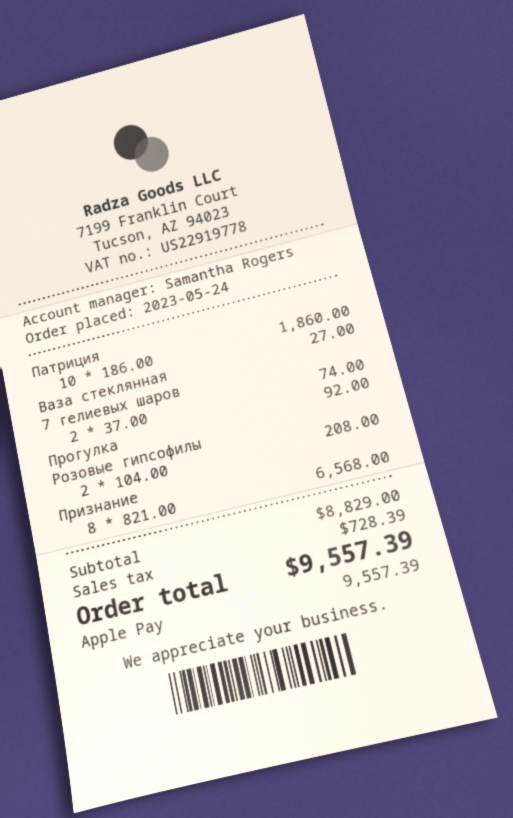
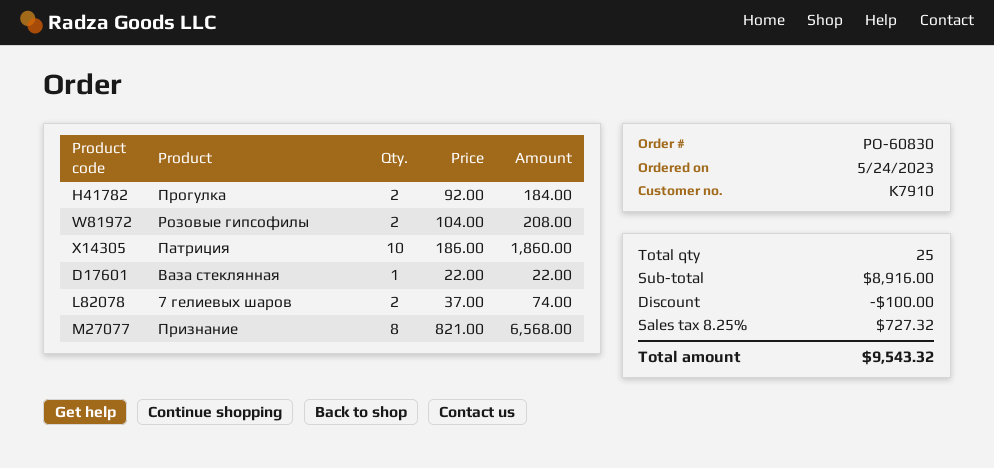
Ваза стеклянная: 1 x 27.00 = 27.00 -> 1 x 22.00 = 22.00
Прогулка: 1 x 92.00 = 92.00 -> 2 x 92.00 = 184.00
subtotal: 8829.00 -> 8916.00
discount: none -> 100.00
tax: 728.39 -> 727.32
total: 9557.39 -> 9543.32

